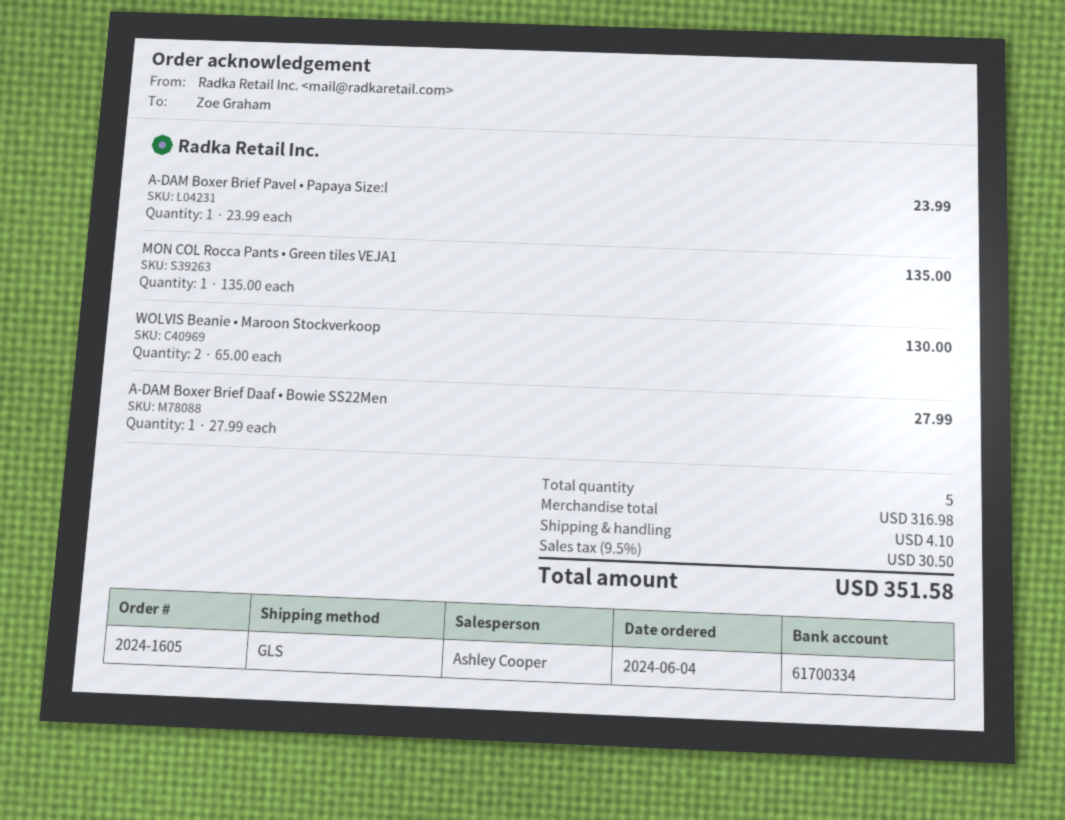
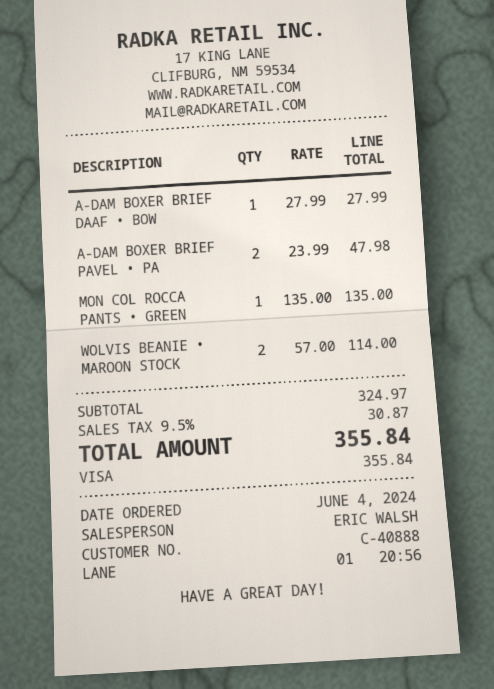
sales rep: Ashley Cooper -> ERIC WALSH
A-DAM Boxer Brief Pavel • Papaya Size:l: 1 x 23.99 = 23.99 -> 2 x 23.99 = 47.98
WOLVIS Beanie • Maroon Stockverkoop: 2 x 65.00 = 130.00 -> 2 x 57.00 = 114.00
subtotal: 316.98 -> 324.97
shipping: 4.10 -> none
tax: 9.5% = 30.50 -> 9.5% = 30.87
total: 351.58 -> 355.84

